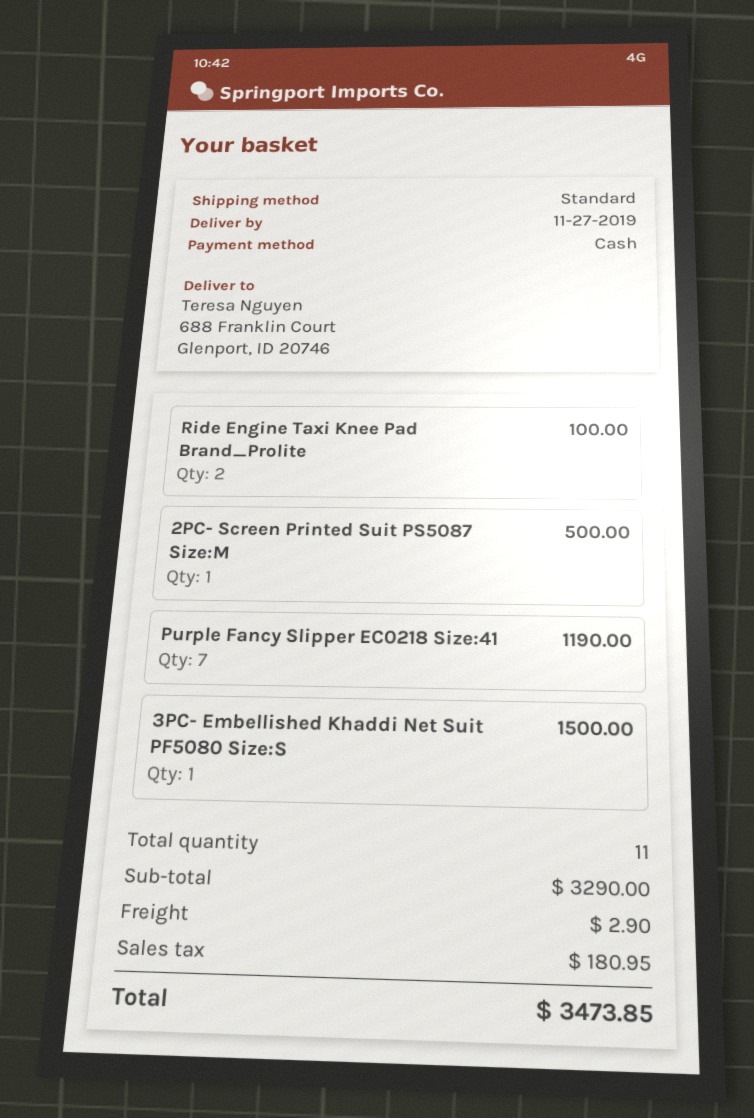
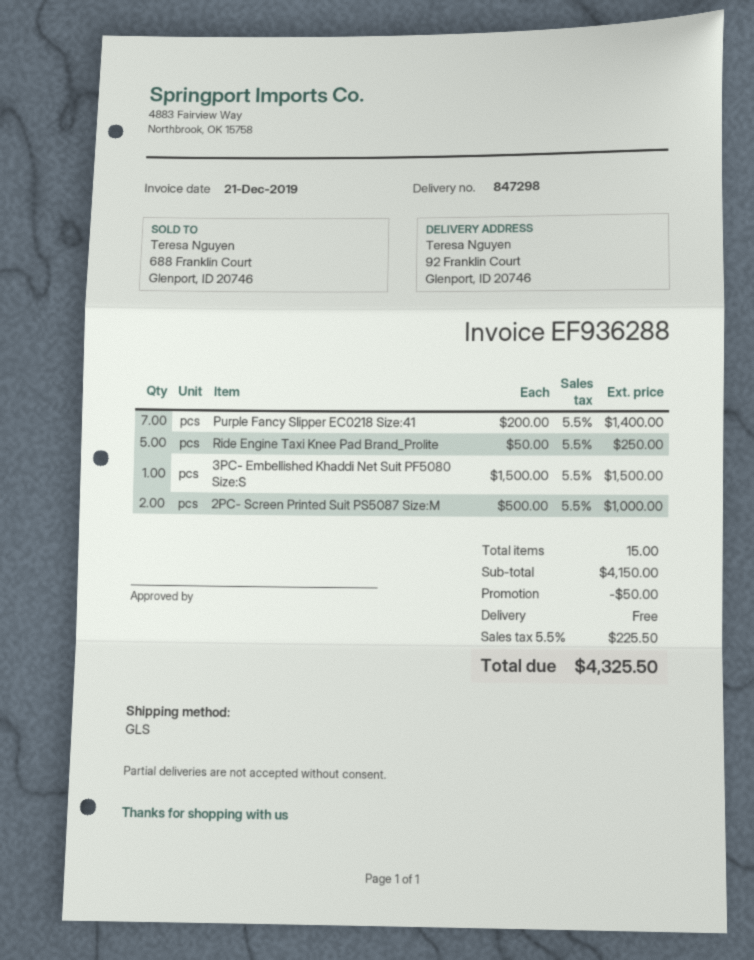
shipping method: standard -> GLS
ship to: 688 Franklin Court, Glenport, ID 20746 -> 92 Franklin Court, Glenport, ID 20746
Ride Engine Taxi Knee Pad Brand_Prolite: 2 for 100.00 -> 5 for 250.00
2PC- Screen Printed Suit PS5087 Size:M: 1 for 500.00 -> 2 for 1000.00
Purple Fancy Slipper EC0218 Size:41: 7 for 1190.00 -> 7 for 1400.00
total quantity: 11 -> 15
subtotal: 3290.00 -> 4150.00
discount: none -> 50.00
shipping: 2.90 -> 0.00
tax: 180.95 -> 225.50
total: 3473.85 -> 4325.50

